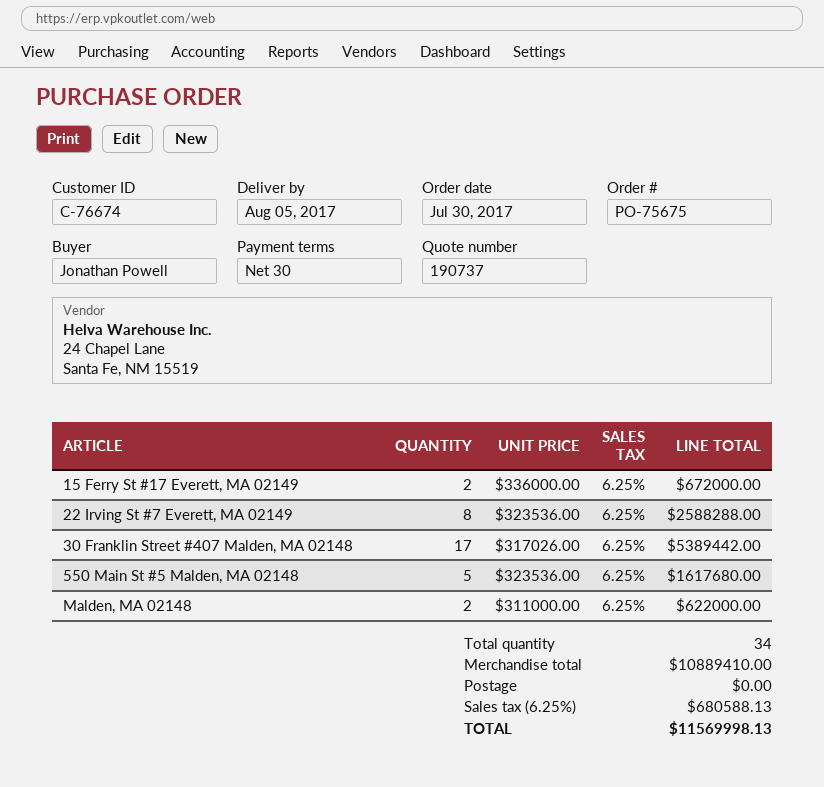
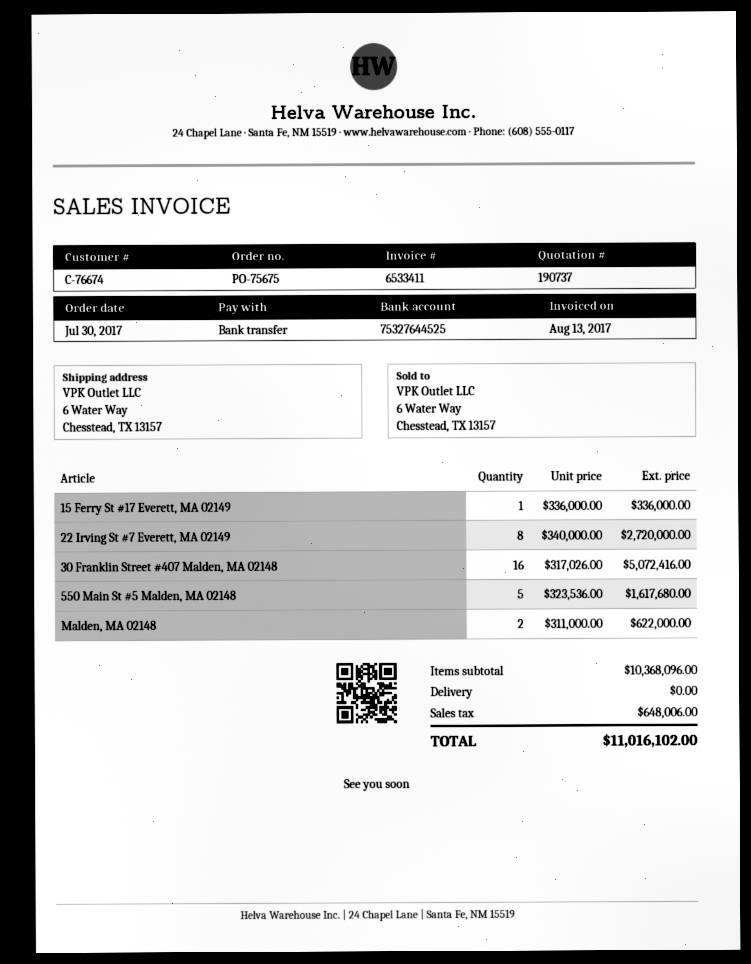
15 Ferry St #17 Everett, MA 02149: 2 x 336000.00 = 672000.00 -> 1 x 336000.00 = 336000.00
22 Irving St #7 Everett, MA 02149: 8 x 323536.00 = 2588288.00 -> 8 x 340000.00 = 2720000.00
30 Franklin Street #407 Malden, MA 02148: 17 x 317026.00 = 5389442.00 -> 16 x 317026.00 = 5072416.00
subtotal: 10889410.00 -> 10368096.00
tax: 680588.13 -> 648006.00
total: 11569998.13 -> 11016102.00

